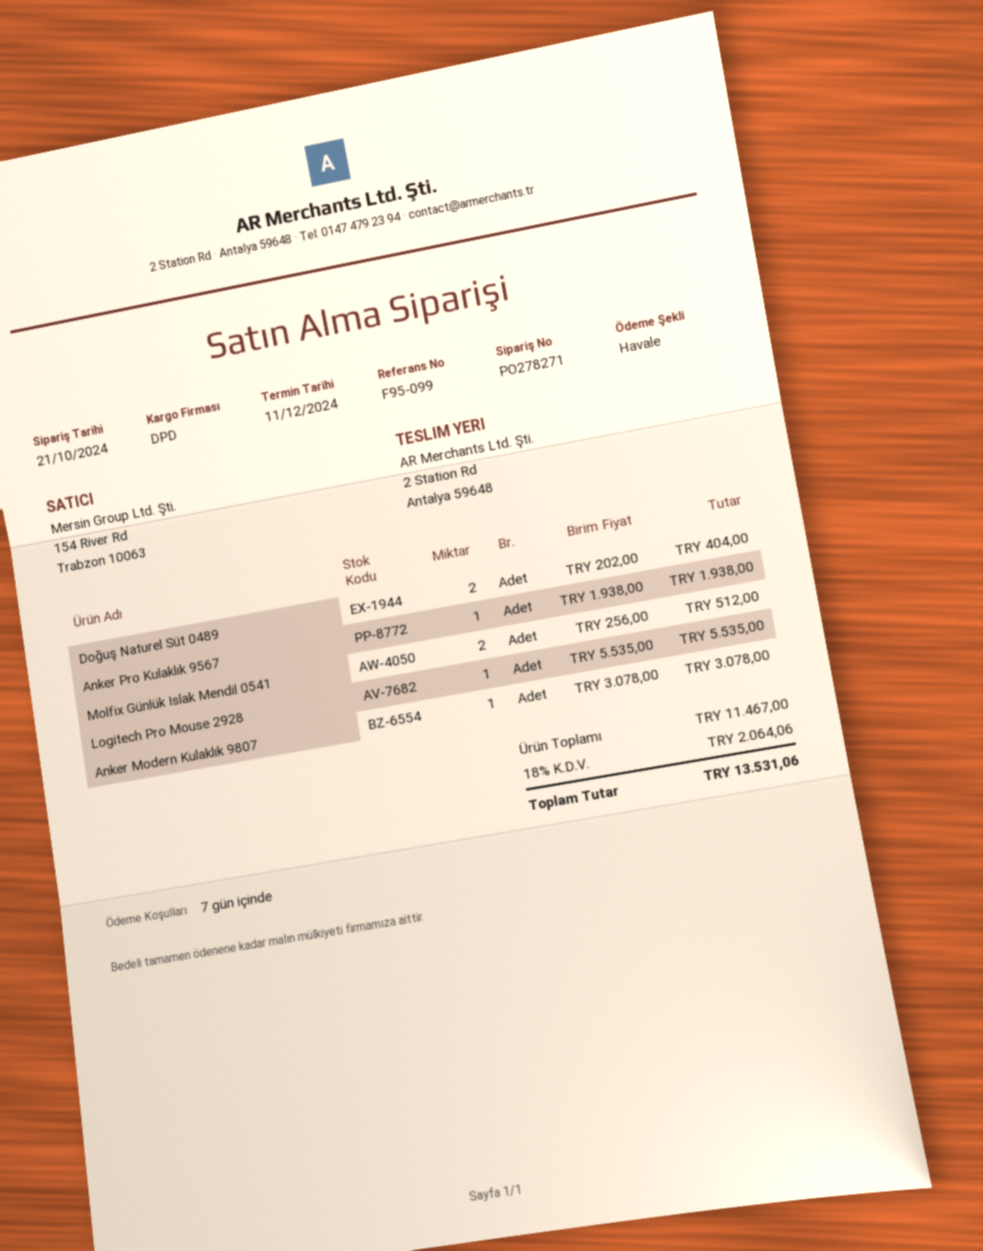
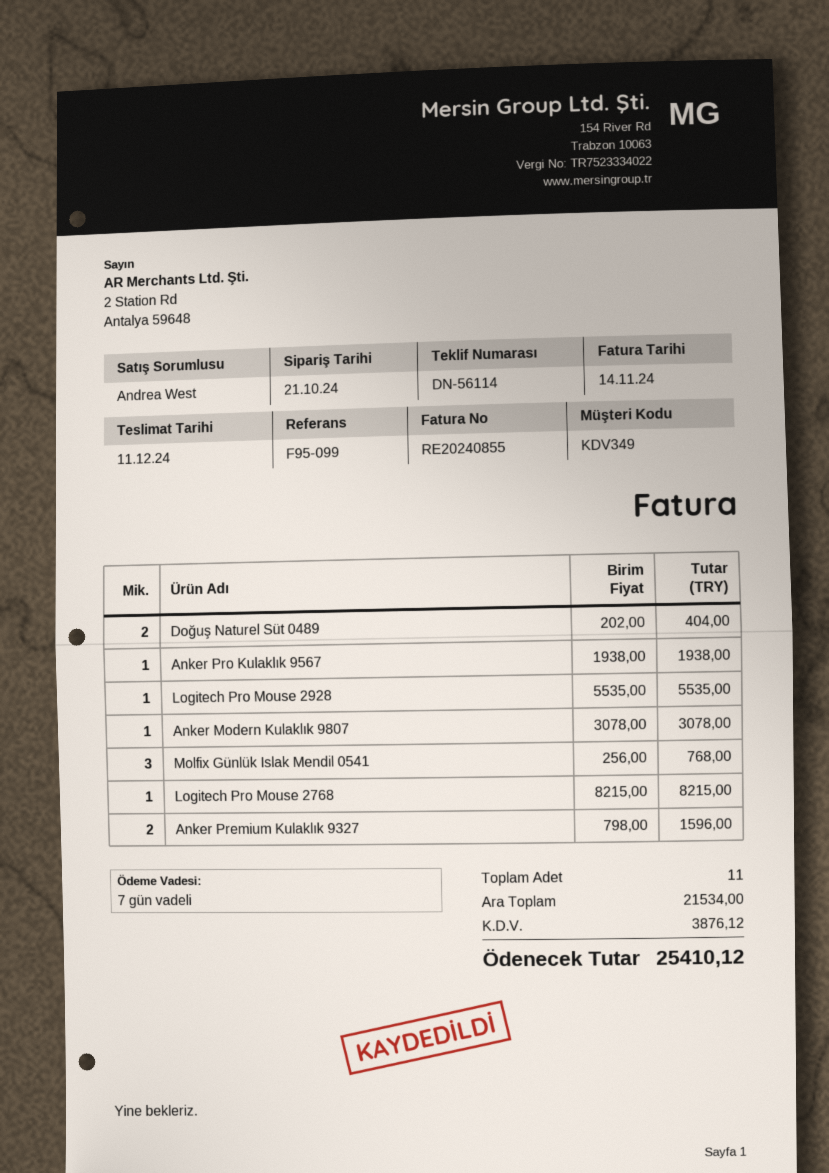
Molfix Günlük Islak Mendil 0541: 2 x 256.00 = 512.00 -> 3 x 256.00 = 768.00
Logitech Pro Mouse 2768: none -> 1 x 8215.00 = 8215.00
Anker Premium Kulaklık 9327: none -> 2 x 798.00 = 1596.00
subtotal: 11467.00 -> 21534.00
tax: 2064.06 -> 3876.12
total: 13531.06 -> 25410.12

